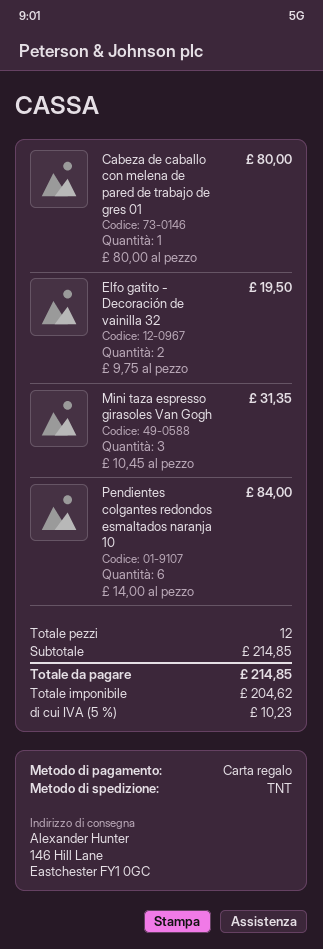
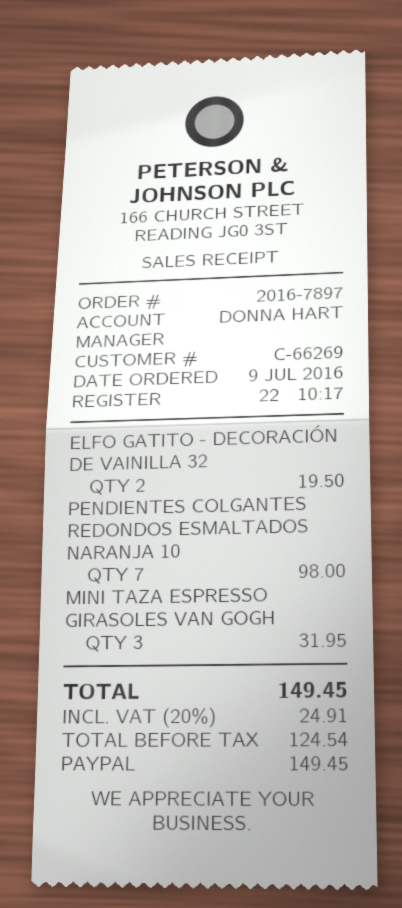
payment method: gift card -> PayPal
Cabeza de caballo con melena de pared de trabajo de gres 01: 1 for 80.00 -> none
Mini taza espresso girasoles Van Gogh: 3 for 31.35 -> 3 for 31.95
Pendientes colgantes redondos esmaltados naranja 10: 6 for 84.00 -> 7 for 98.00
net: 204.62 -> 124.54
tax: 5% = 10.23 -> 20% = 24.91
total: 214.85 -> 149.45

